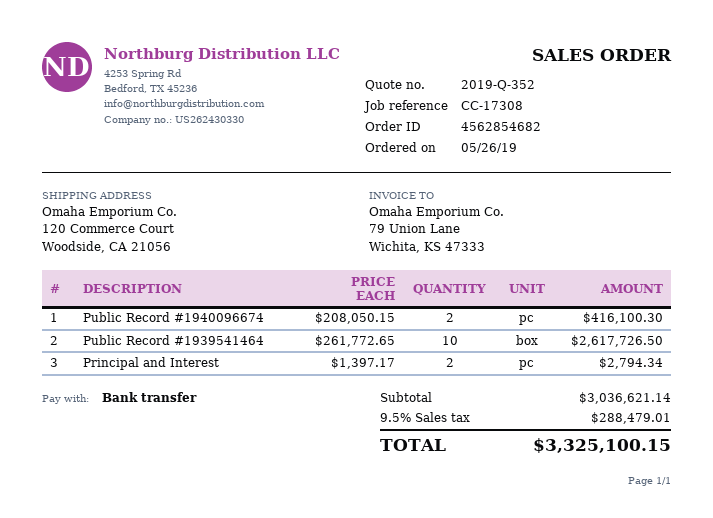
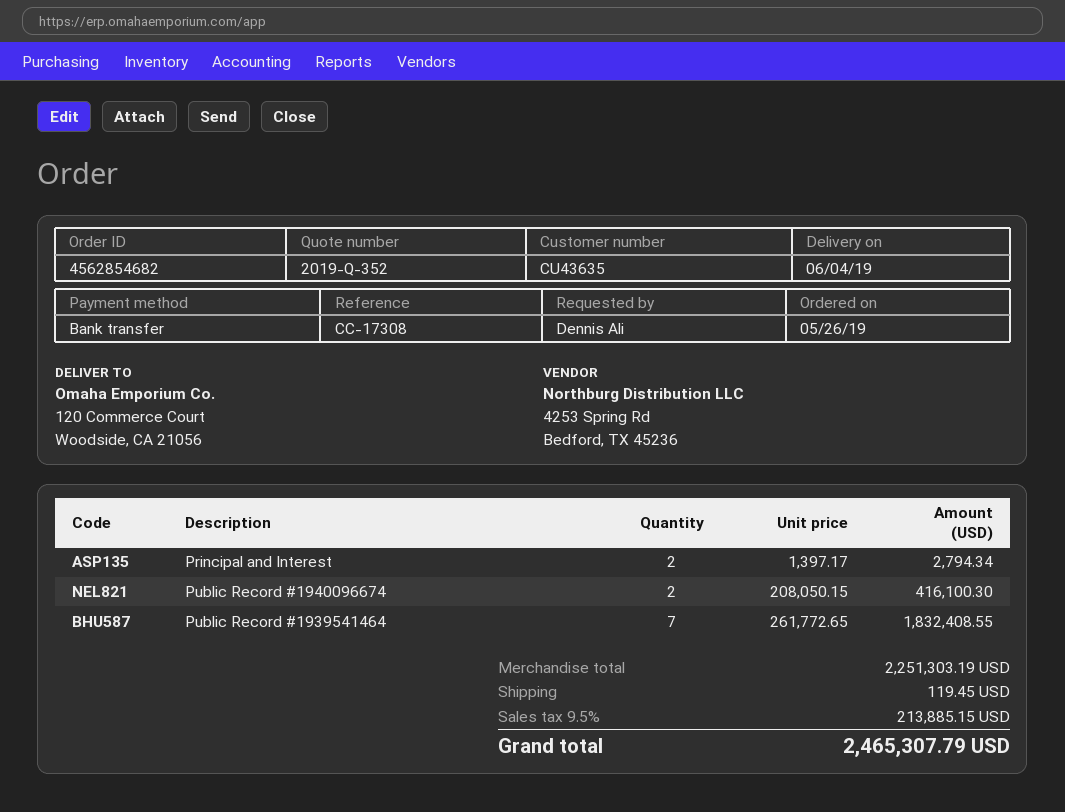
Public Record #1939541464: 10 x 261772.65 = 2617726.50 -> 7 x 261772.65 = 1832408.55
subtotal: 3036621.14 -> 2251303.19
shipping: none -> 119.45
tax: 9.5% = 288479.01 -> 9.5% = 213885.15
total: 3325100.15 -> 2465307.79

